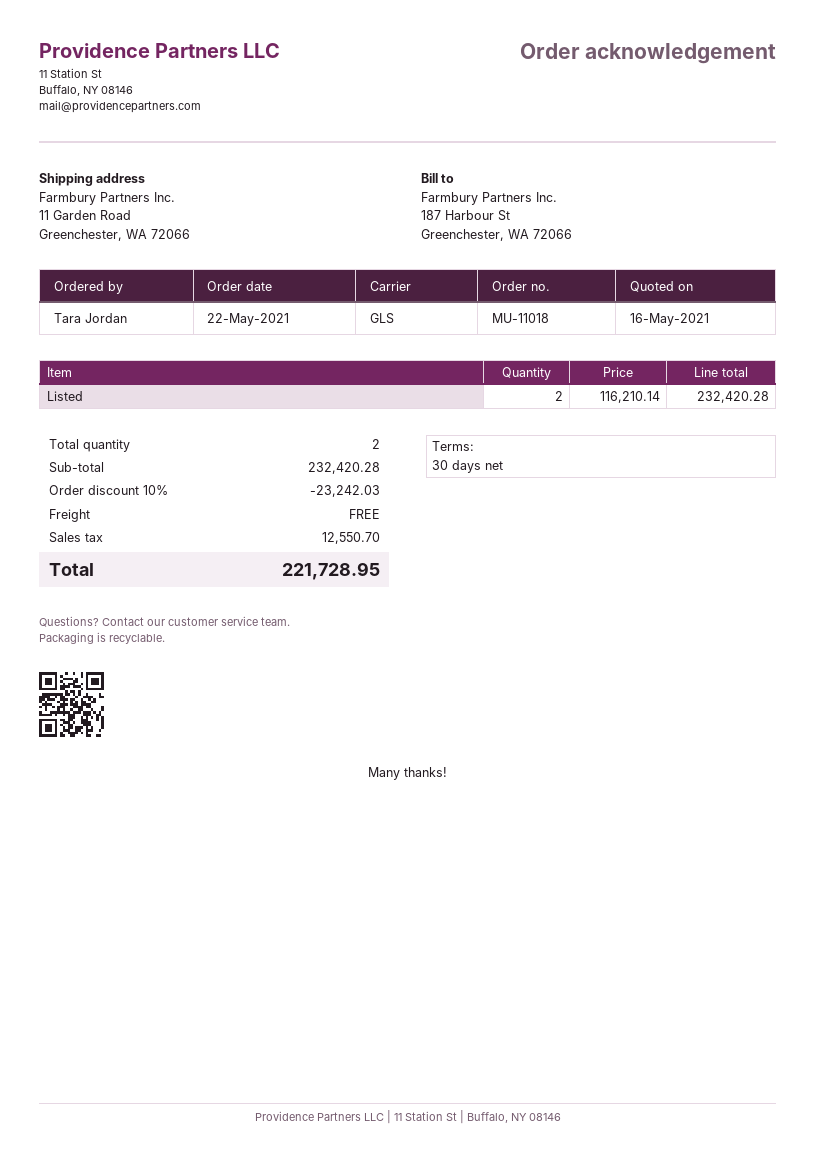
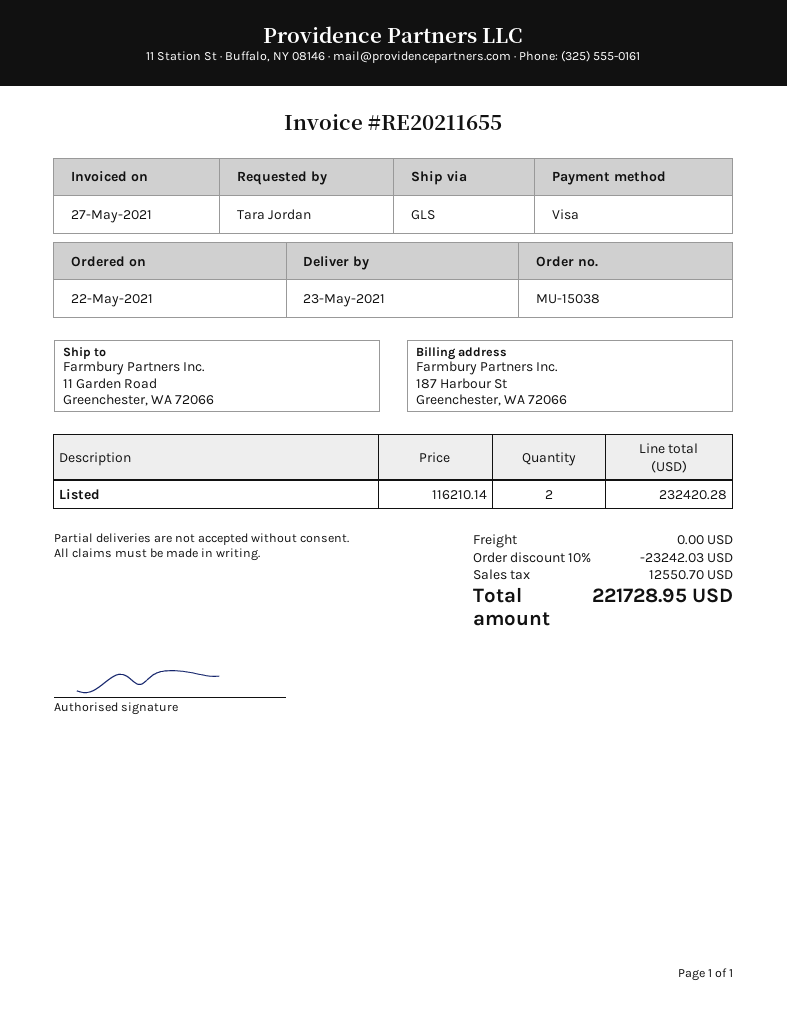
order number: MU-11018 -> MU-15038

